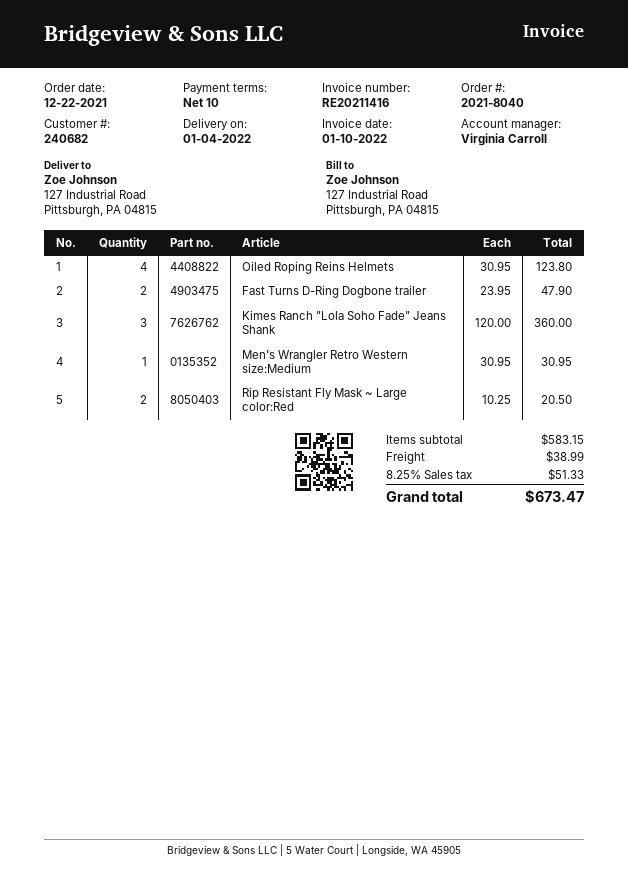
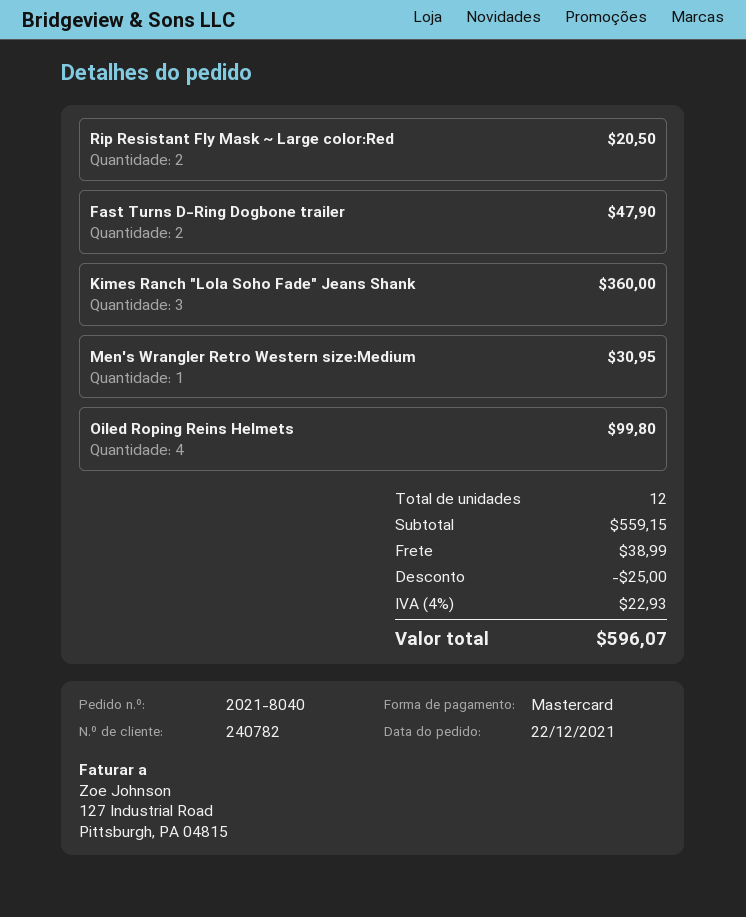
customer number: 240682 -> 240782
Oiled Roping Reins Helmets: 4 for 123.80 -> 4 for 99.80
subtotal: 583.15 -> 559.15
discount: none -> 25.00
tax: 8.25% = 51.33 -> 4% = 22.93
total: 673.47 -> 596.07

